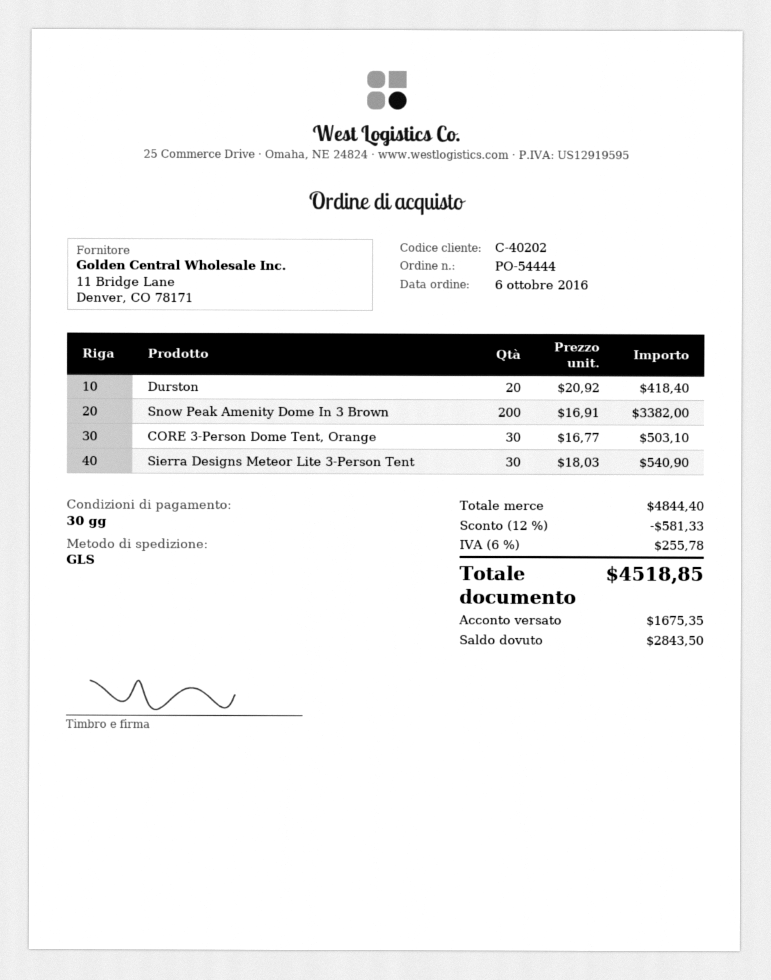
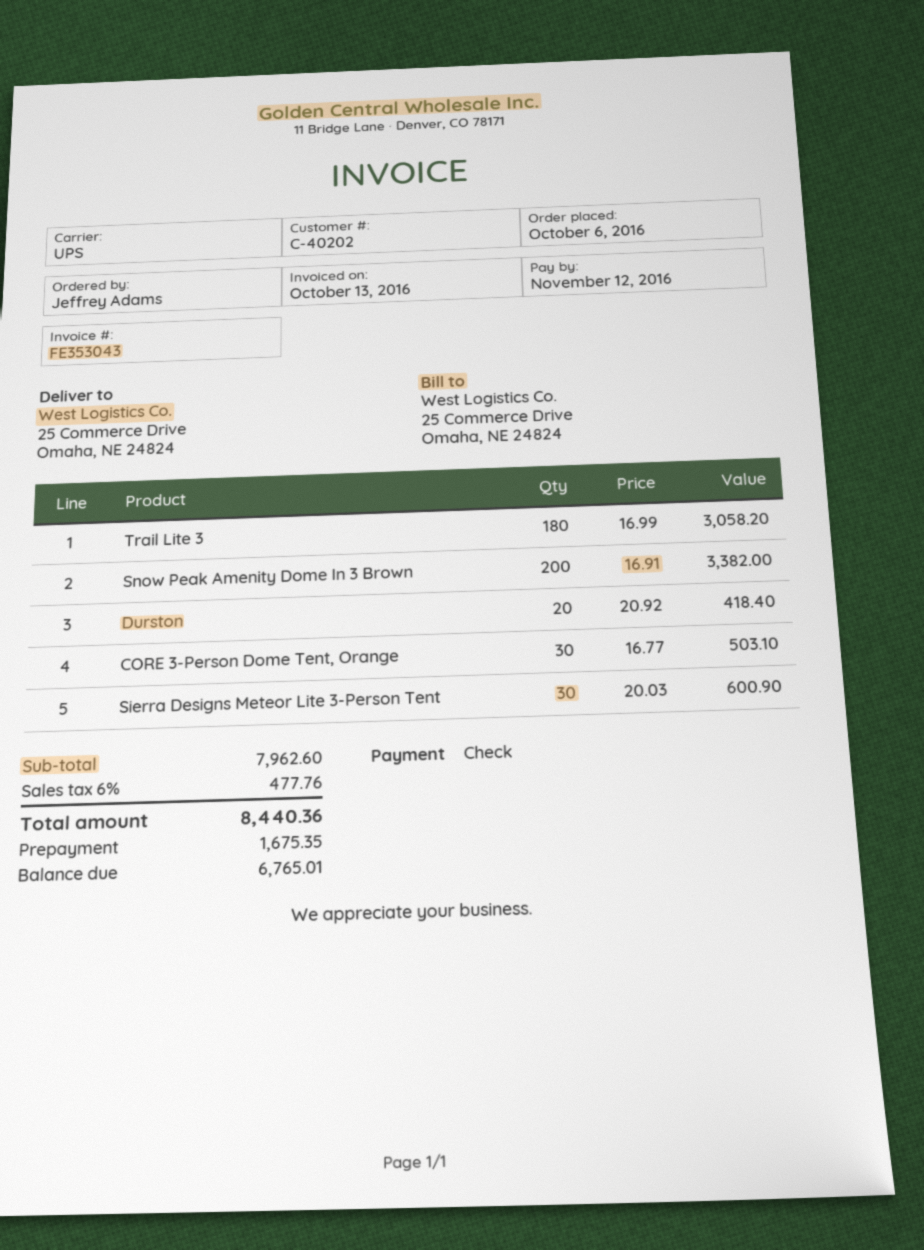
shipping method: GLS -> UPS
Sierra Designs Meteor Lite 3-Person Tent: 30 x 18.03 = 540.90 -> 30 x 20.03 = 600.90
Trail Lite 3: none -> 180 x 16.99 = 3058.20
subtotal: 4844.40 -> 7962.60
discount: 12% = 581.33 -> none
tax: 6% = 255.78 -> 6% = 477.76
total: 4518.85 -> 8440.36
balance: 2843.50 -> 6765.01

